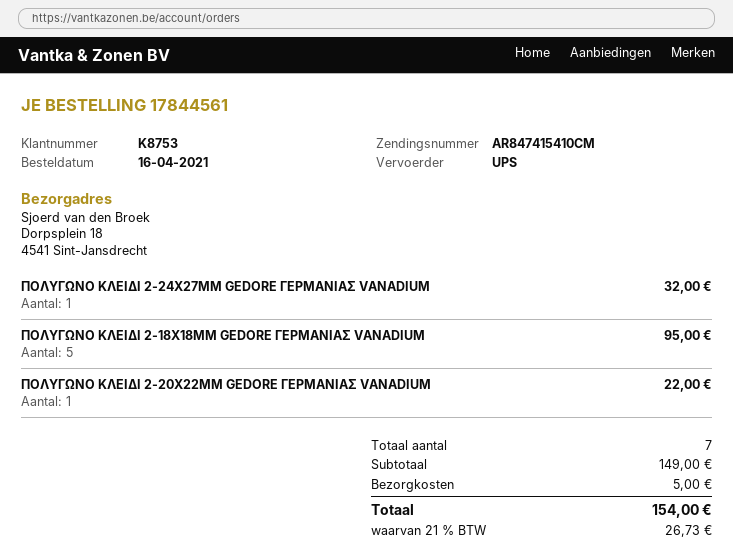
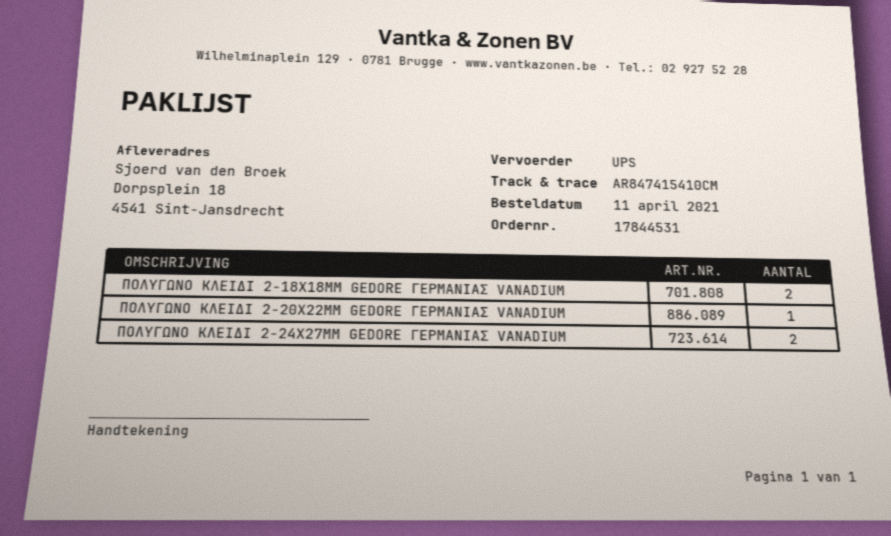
order number: 17844561 -> 17844531
order date: 2021-04-16 -> 2021-04-11
ΠΟΛΥΓΩΝΟ ΚΛΕΙΔΙ 2-24Χ27ΜΜ GEDORE ΓΕΡΜΑΝΙΑΣ VANADIUM: 1 -> 2
ΠΟΛΥΓΩΝΟ ΚΛΕΙΔΙ 2-18Χ18ΜΜ GEDORE ΓΕΡΜΑΝΙΑΣ VANADIUM: 5 -> 2

